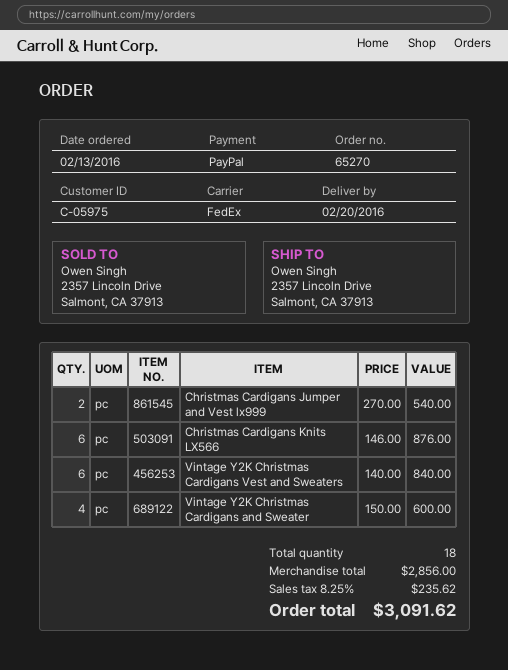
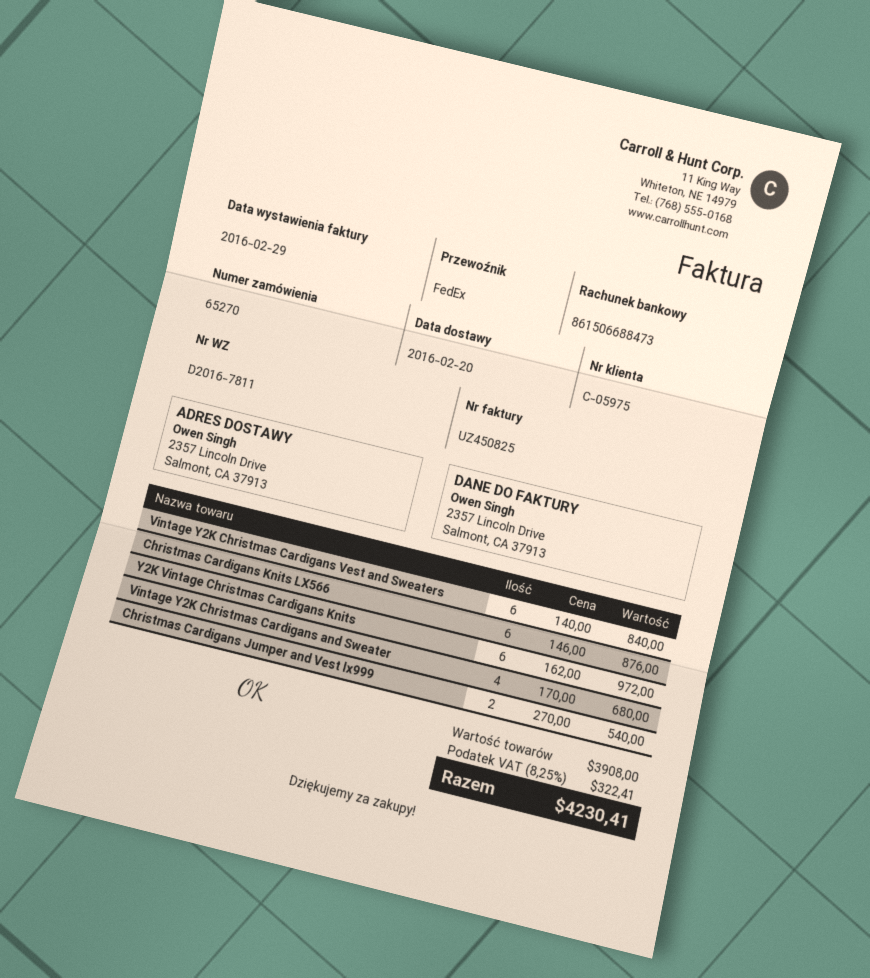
Vintage Y2K Christmas Cardigans and Sweater: 4 x 150.00 = 600.00 -> 4 x 170.00 = 680.00
Y2K Vintage Christmas Cardigans Knits: none -> 6 x 162.00 = 972.00
subtotal: 2856.00 -> 3908.00
tax: 8.25% = 235.62 -> 8.25% = 322.41
total: 3091.62 -> 4230.41

